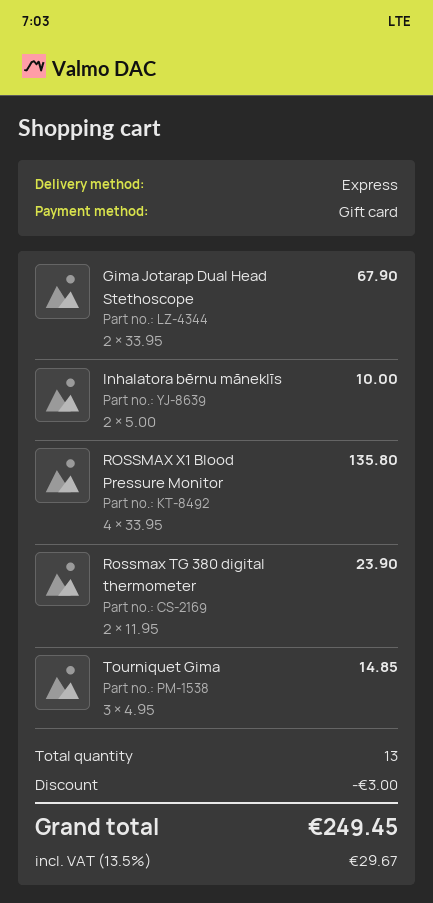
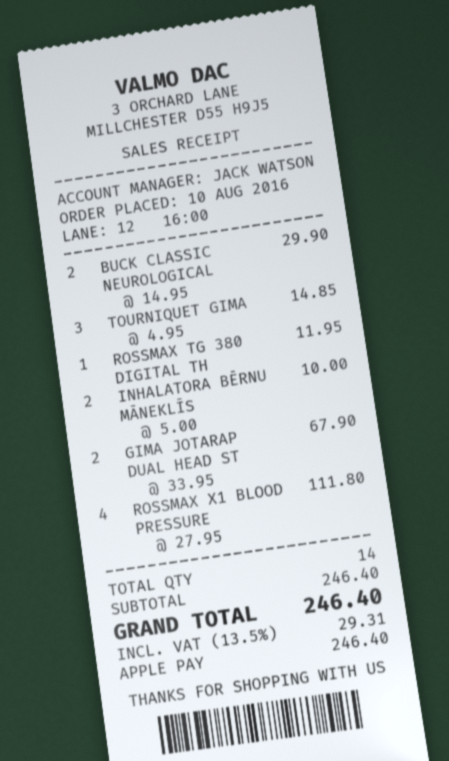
payment method: gift card -> Apple Pay
ROSSMAX X1 Blood Pressure Monitor: 4 x 33.95 = 135.80 -> 4 x 27.95 = 111.80
Rossmax TG 380 digital thermometer: 2 x 11.95 = 23.90 -> 1 x 11.95 = 11.95
BUCK CLASSIC NEUROLOGICAL: none -> 2 x 14.95 = 29.90
total quantity: 13 -> 14
discount: 3.00 -> none
tax: 13.5% = 29.67 -> 13.5% = 29.31
total: 249.45 -> 246.40

